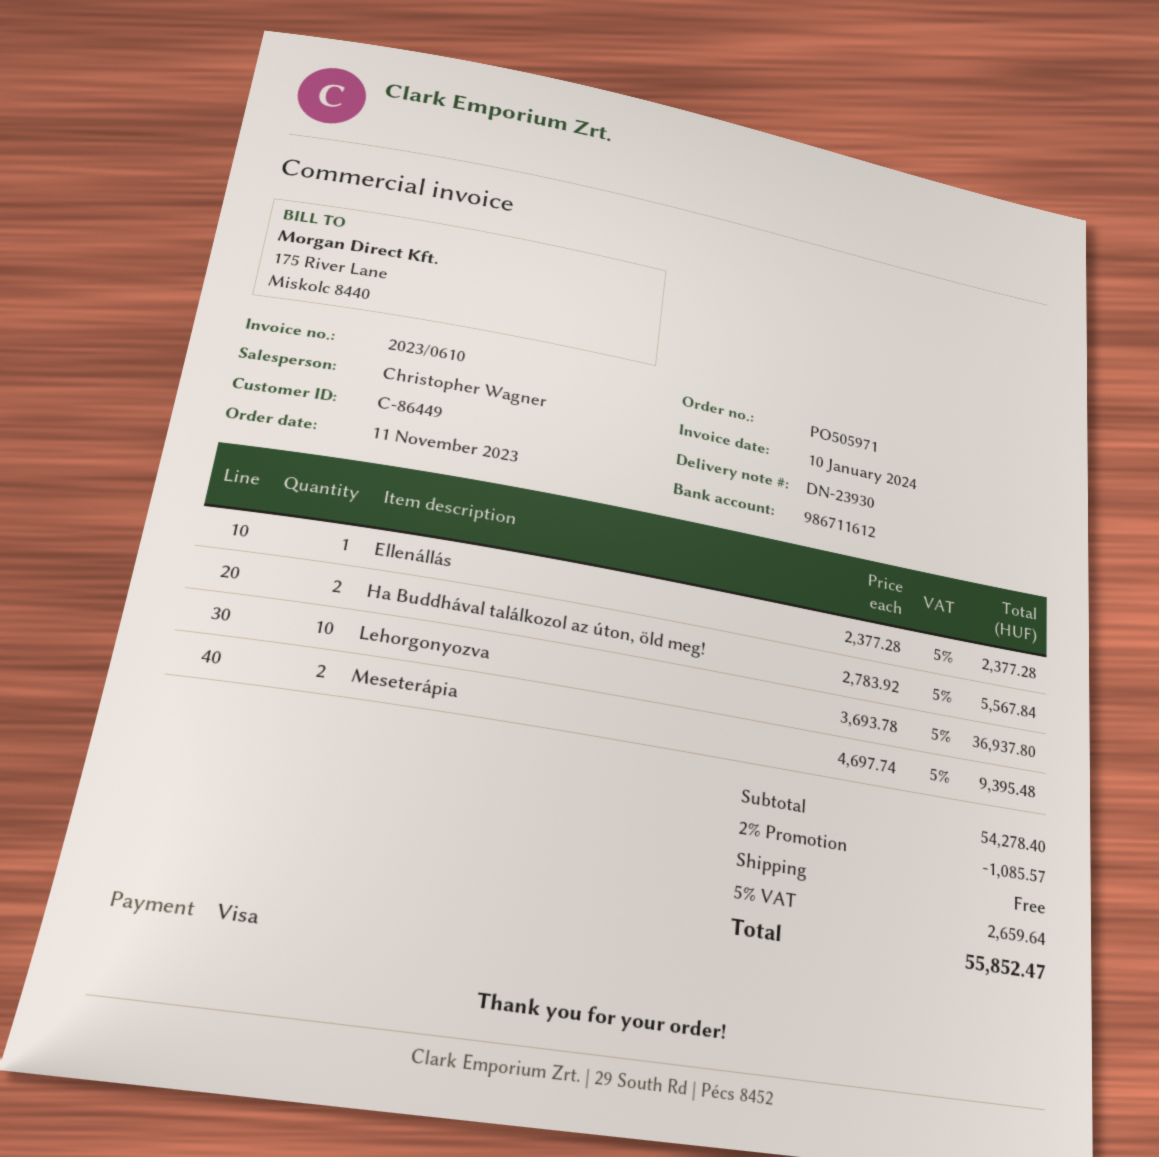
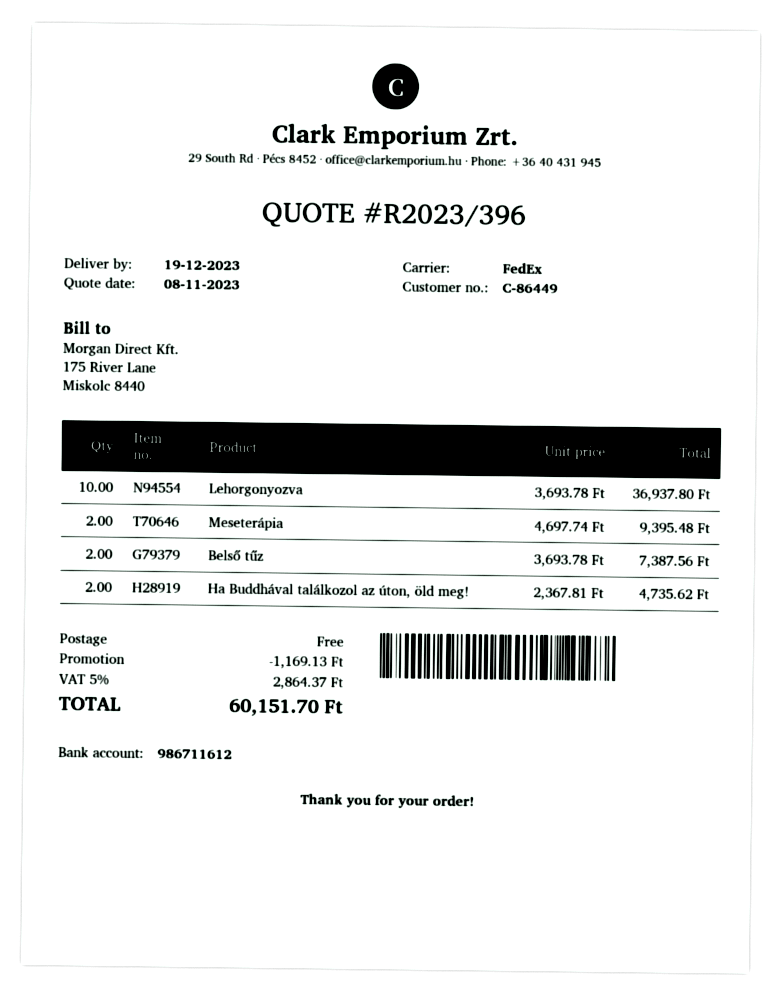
Ellenállás: 1 x 2377.28 = 2377.28 -> none
Ha Buddhával találkozol az úton, öld meg!: 2 x 2783.92 = 5567.84 -> 2 x 2367.81 = 4735.62
Belső tűz: none -> 2 x 3693.78 = 7387.56
discount: 1085.57 -> 1169.13
tax: 5% = 2659.64 -> 5% = 2864.37
total: 55852.47 -> 60151.70

